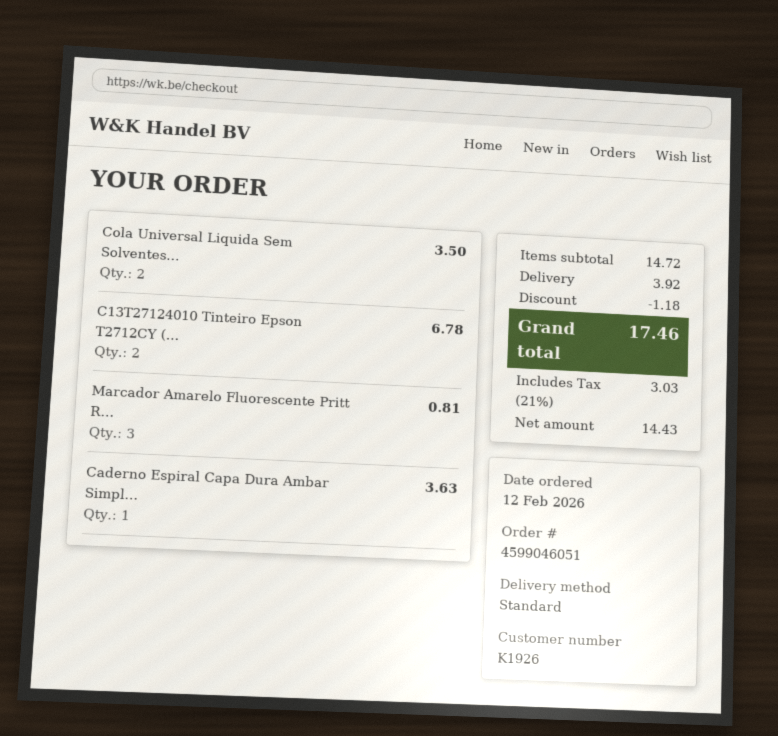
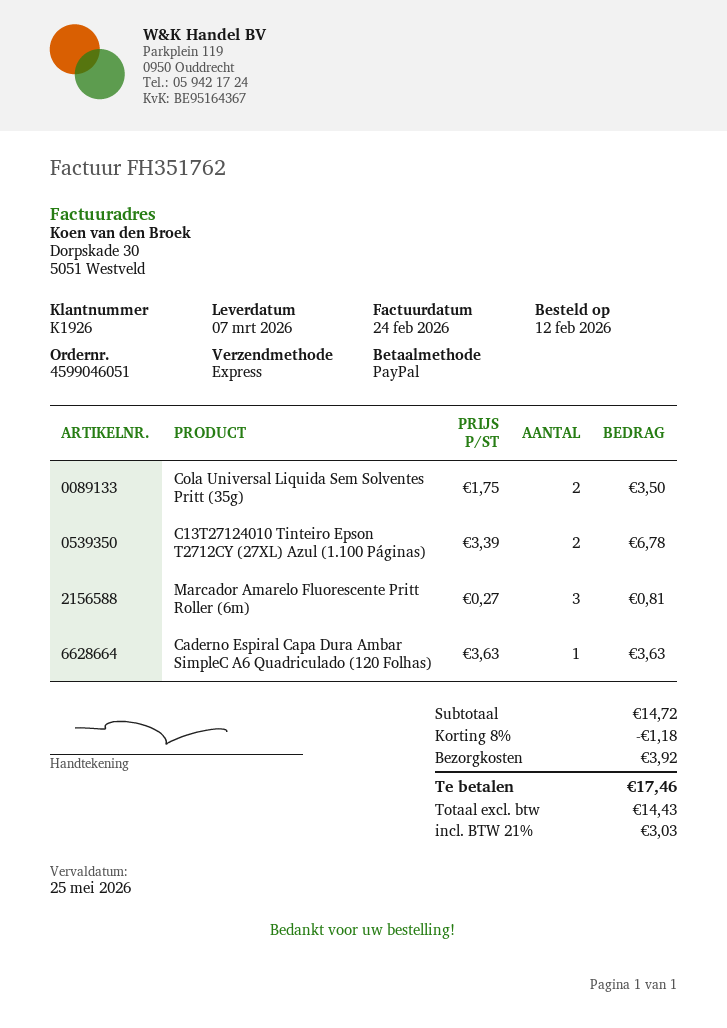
shipping method: standard -> express

